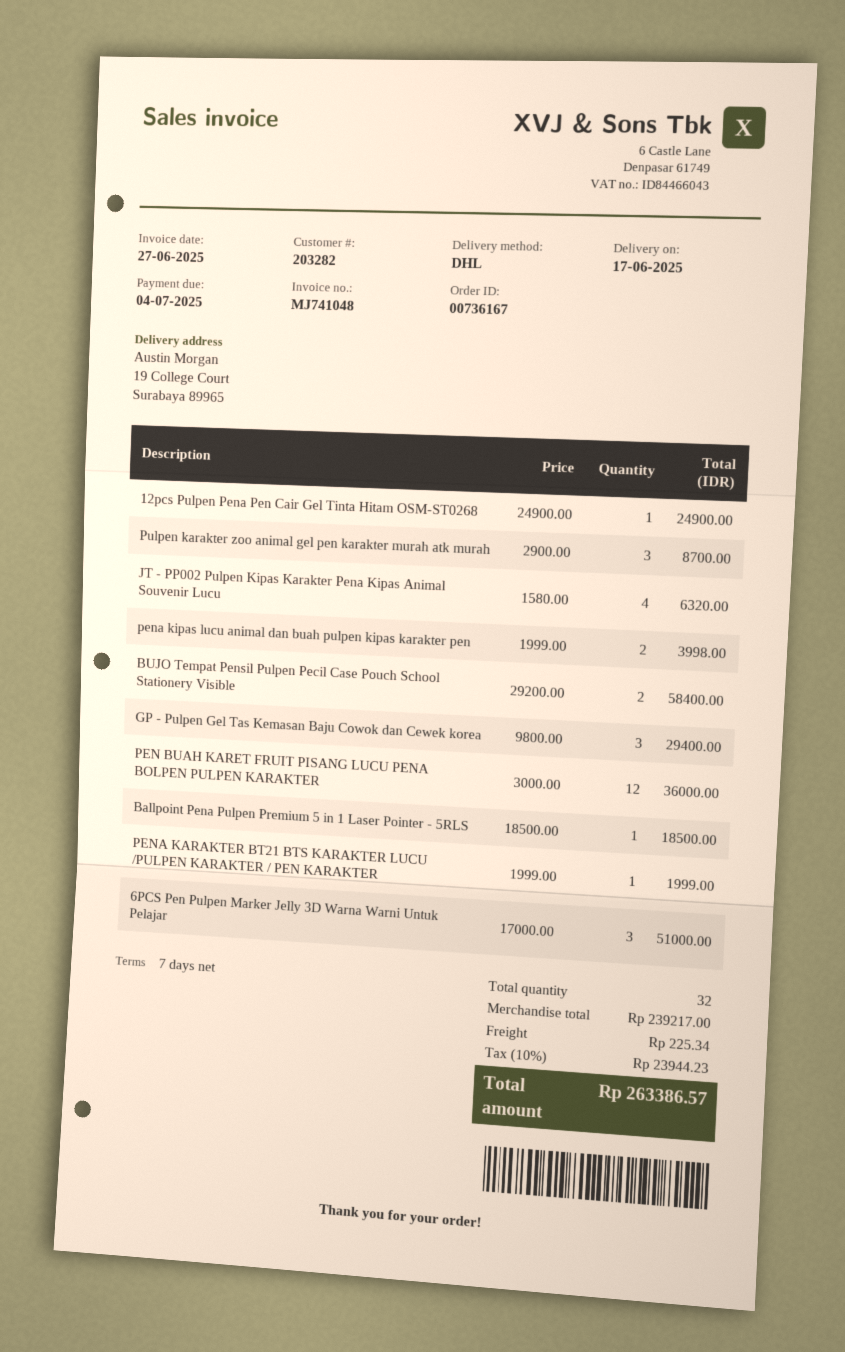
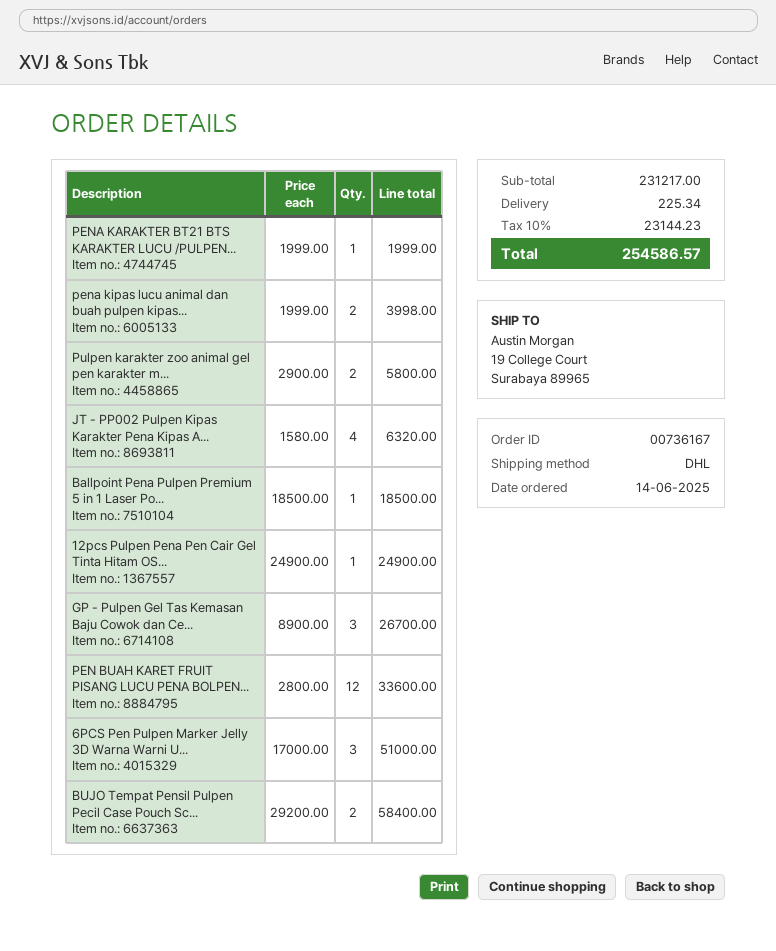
Pulpen karakter zoo animal gel pen karakter murah atk murah: 3 x 2900.00 = 8700.00 -> 2 x 2900.00 = 5800.00
GP - Pulpen Gel Tas Kemasan Baju Cowok dan Cewek korea: 3 x 9800.00 = 29400.00 -> 3 x 8900.00 = 26700.00
PEN BUAH KARET FRUIT PISANG LUCU PENA BOLPEN PULPEN KARAKTER: 12 x 3000.00 = 36000.00 -> 12 x 2800.00 = 33600.00
subtotal: 239217.00 -> 231217.00
tax: 10% = 23944.23 -> 10% = 23144.23
total: 263386.57 -> 254586.57

